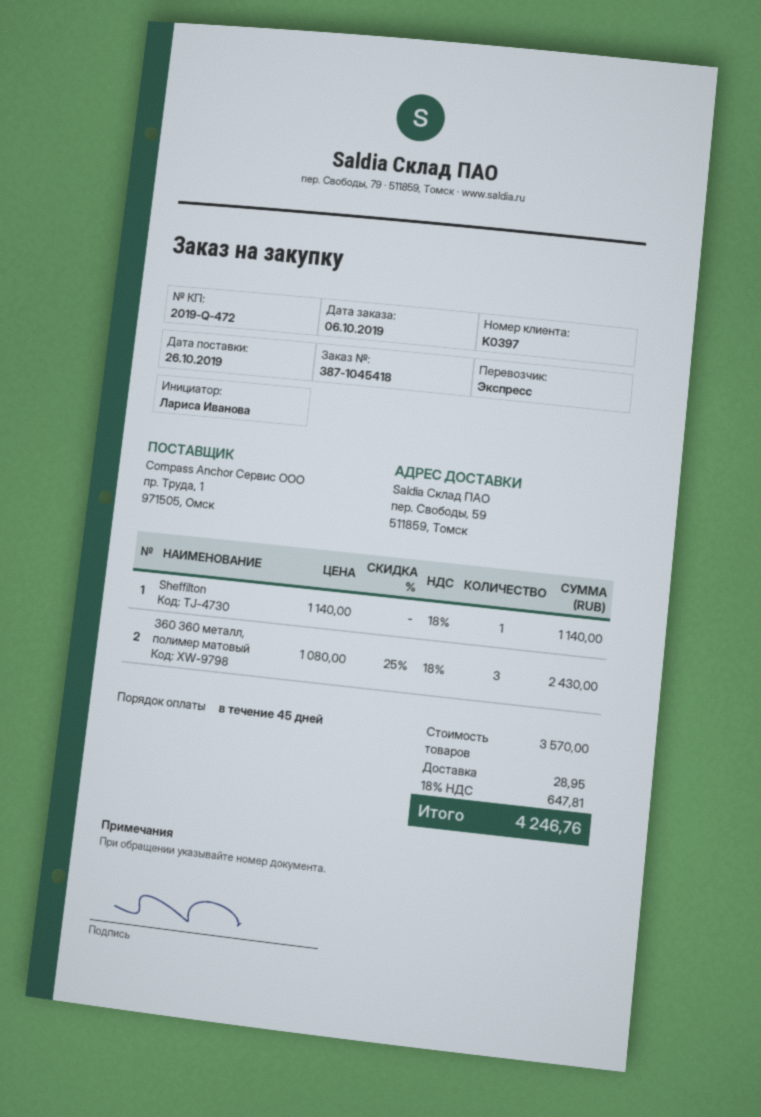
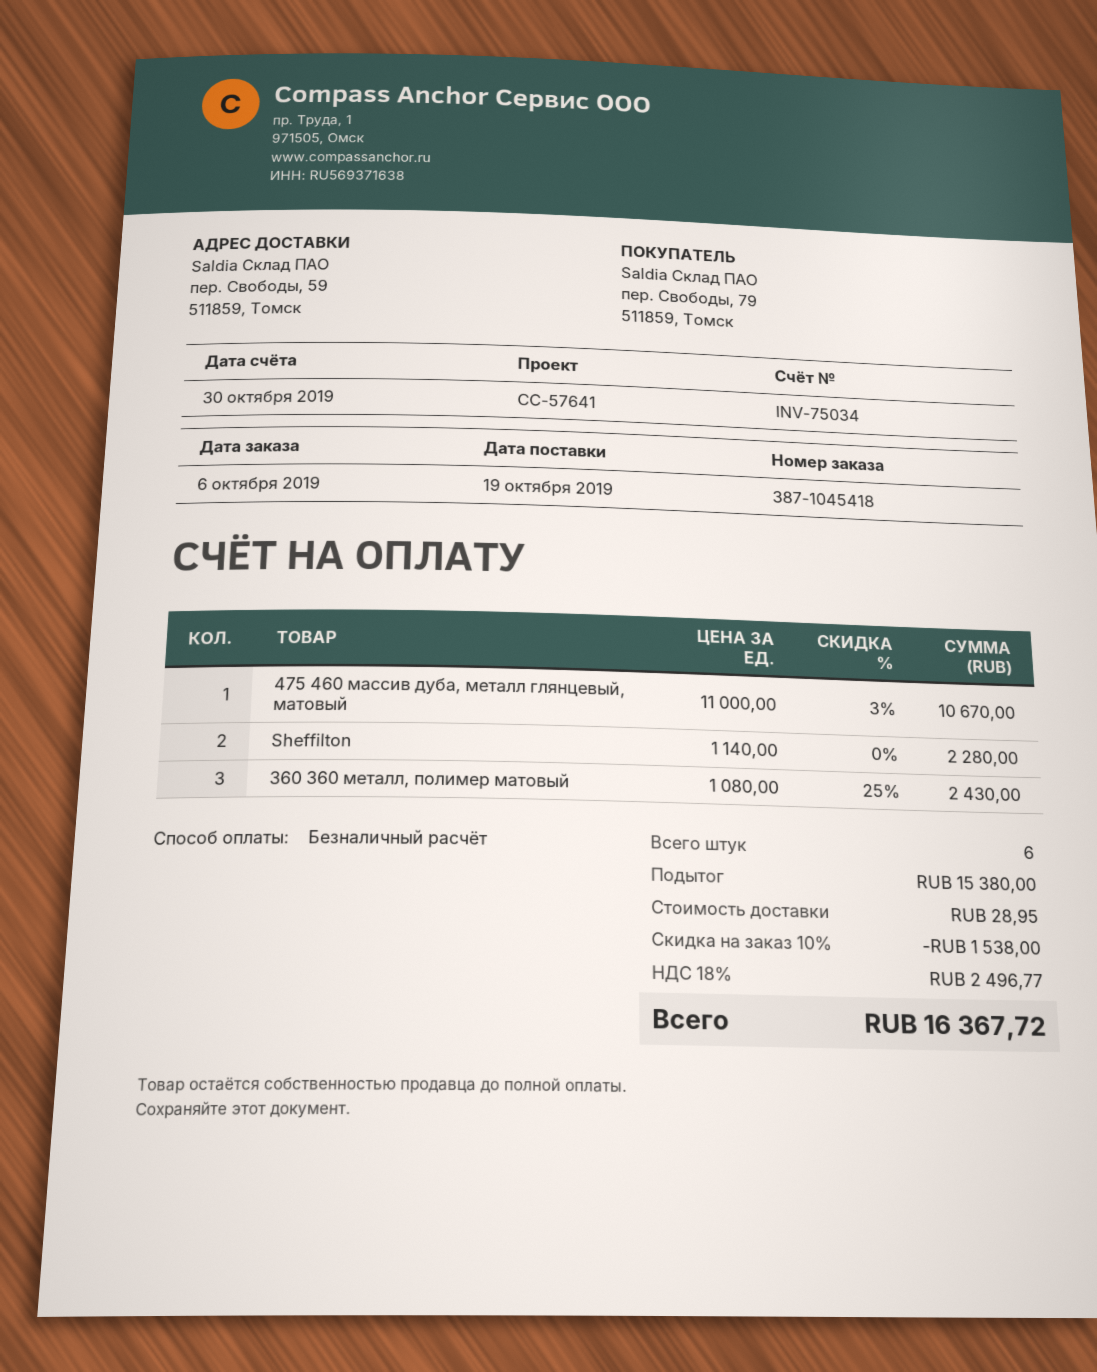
delivery date: 2019-10-26 -> 2019-10-19
Sheffilton: 1 x 1140.00 = 1140.00 -> 2 x 1140.00 = 2280.00
475 460 массив дуба, металл глянцевый, матовый: none -> 1 x 11000.00 - 3% = 10670.00
subtotal: 3570.00 -> 15380.00
discount: none -> 10% = 1538.00
tax: 18% = 647.81 -> 18% = 2496.77
total: 4246.76 -> 16367.72

